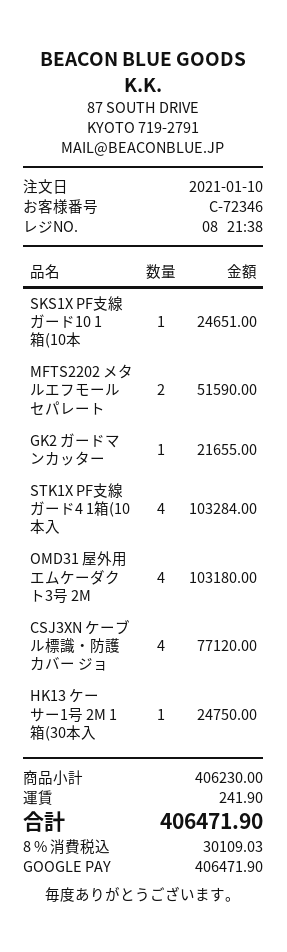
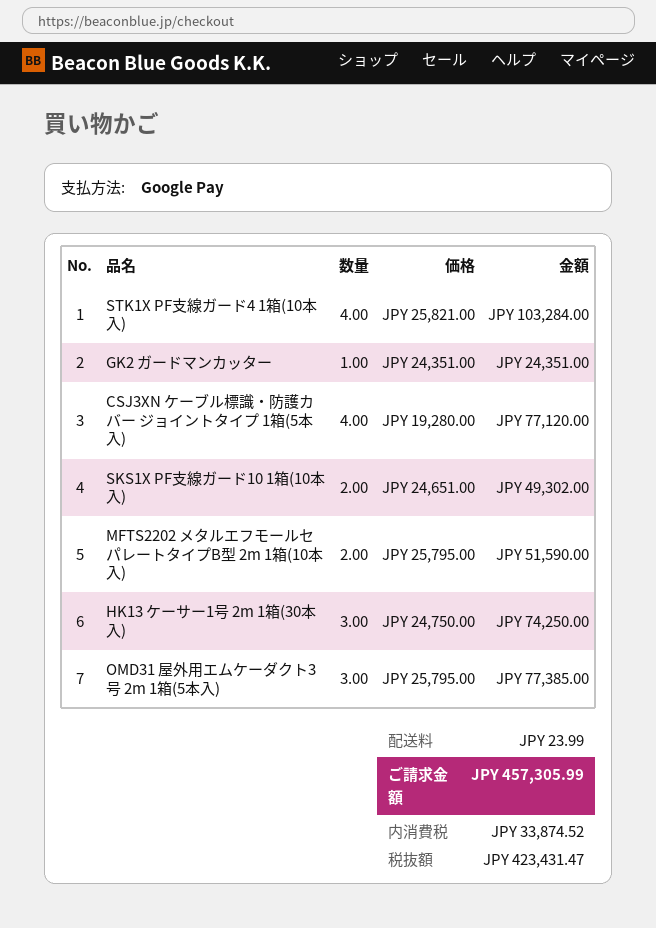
SKS1X PF支線ガード10 1箱(10本: 1 for 24651.00 -> 2 for 49302.00
GK2 ガードマンカッター: 1 for 21655.00 -> 1 for 24351.00
OMD31 屋外用エムケーダクト3号 2M: 4 for 103180.00 -> 3 for 77385.00
HK13 ケーサー1号 2M 1箱(30本入: 1 for 24750.00 -> 3 for 74250.00
shipping: 241.90 -> 23.99
tax: 30109.03 -> 33874.52
total: 406471.90 -> 457305.99

